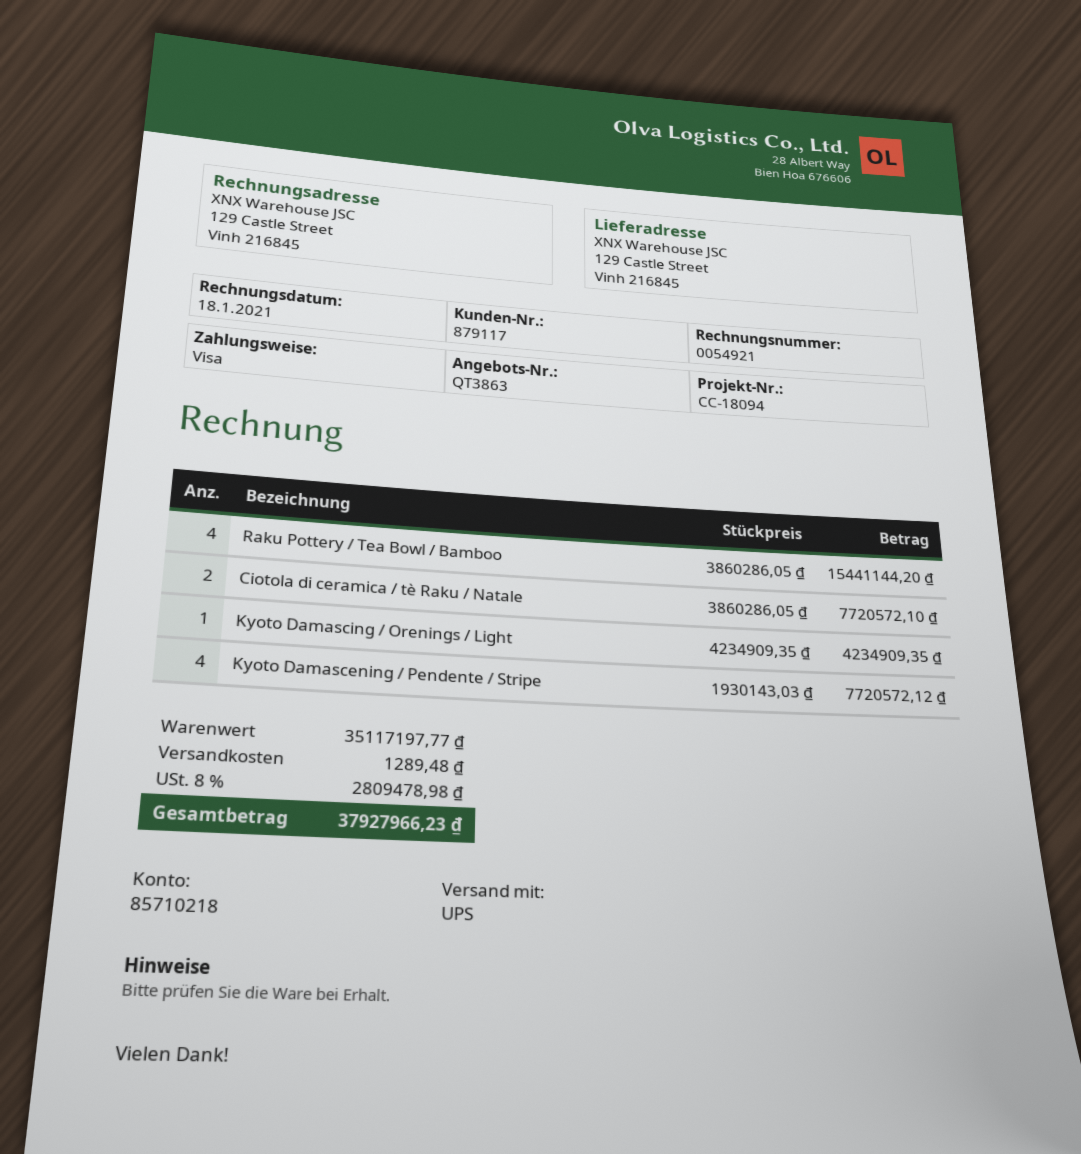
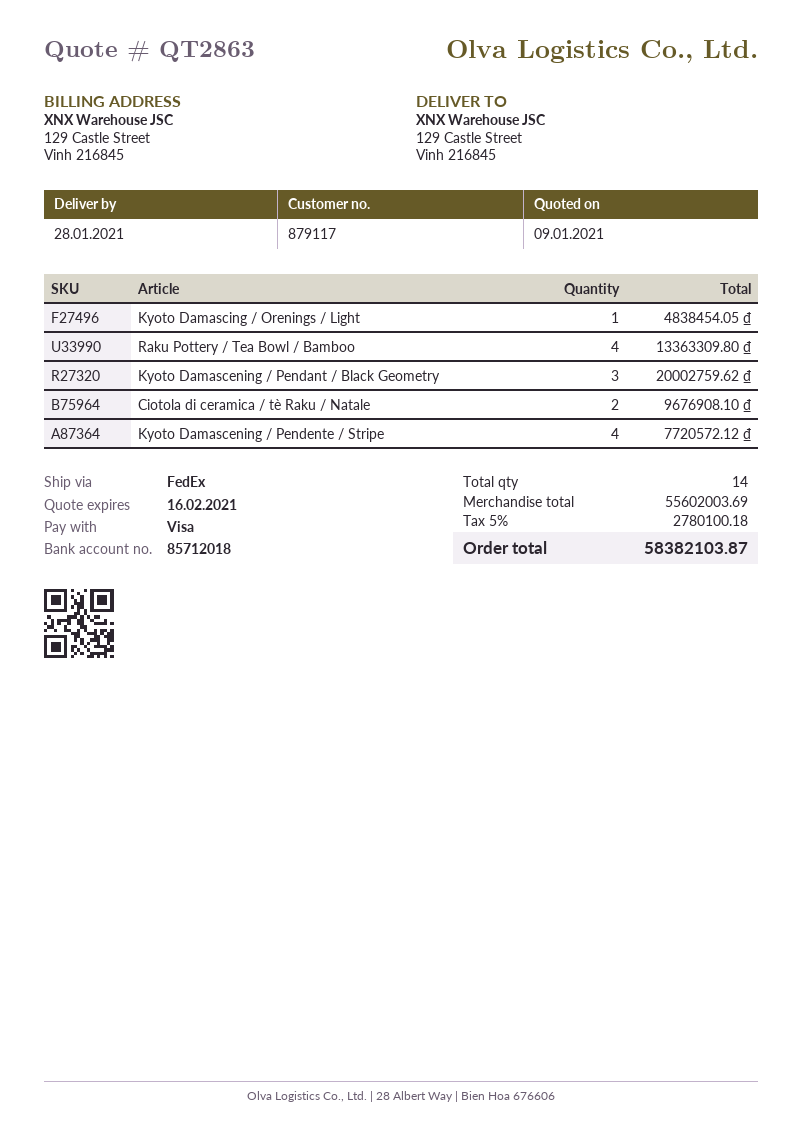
quote number: QT3863 -> QT2863
bank account: 85710218 -> 85712018
shipping method: UPS -> FedEx
Raku Pottery / Tea Bowl / Bamboo: 4 for 15441144.20 -> 4 for 13363309.80
Ciotola di ceramica / tè Raku / Natale: 2 for 7720572.10 -> 2 for 9676908.10
Kyoto Damascing / Orenings / Light: 1 for 4234909.35 -> 1 for 4838454.05
Kyoto Damascening / Pendant / Black Geometry: none -> 3 for 20002759.62
subtotal: 35117197.77 -> 55602003.69
shipping: 1289.48 -> none
tax: 8% = 2809478.98 -> 5% = 2780100.18
total: 37927966.23 -> 58382103.87

